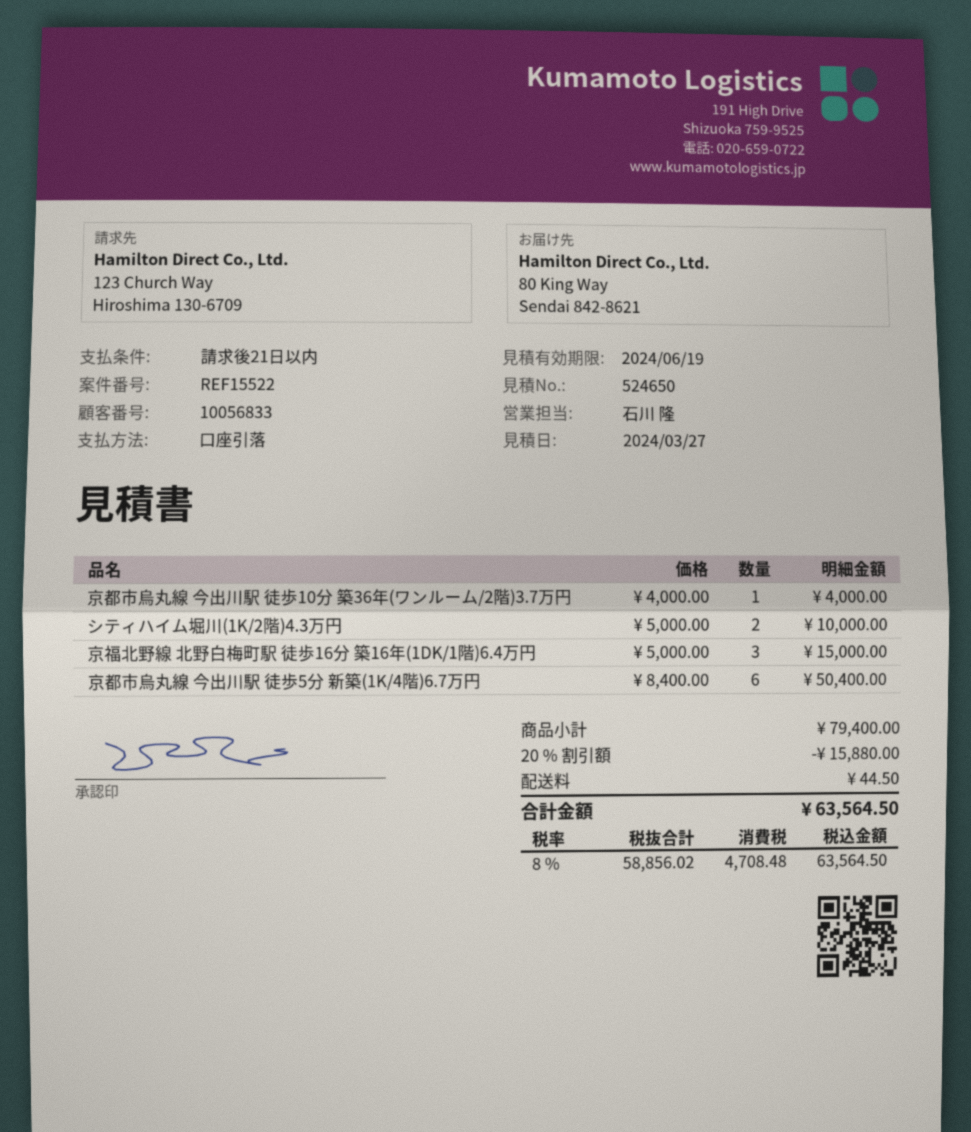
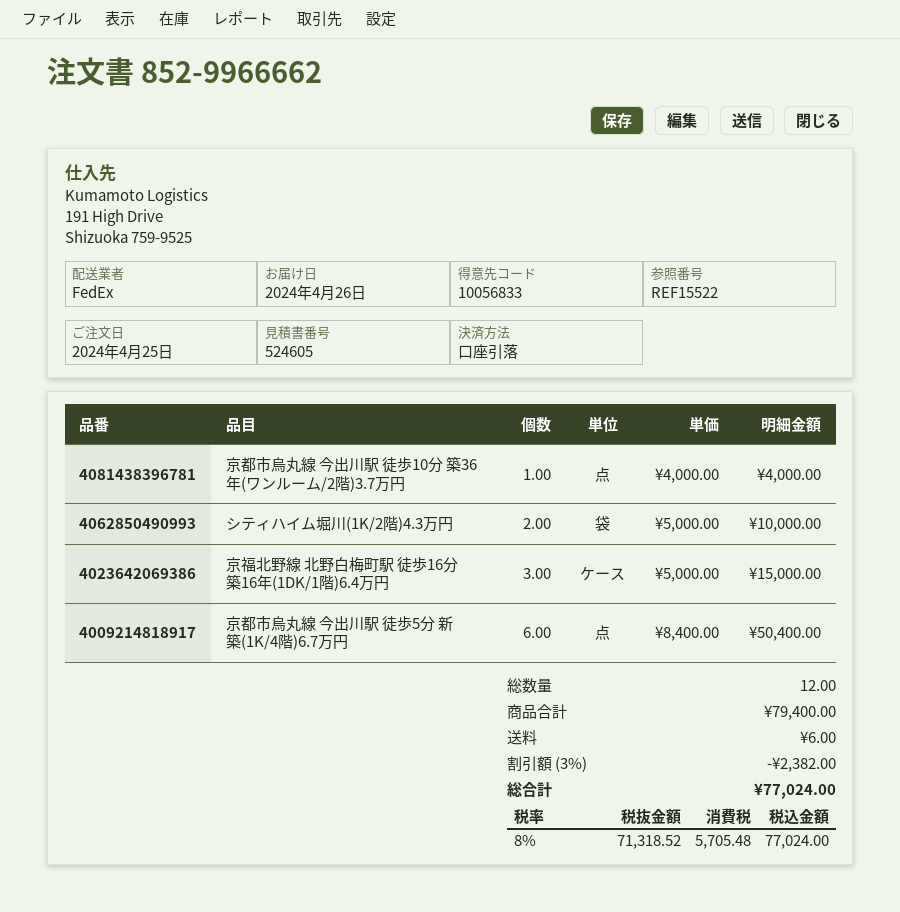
quote number: 524650 -> 524605
discount: 20% = 15880.00 -> 3% = 2382.00
shipping: 44.50 -> 6.00
net: 58856.02 -> 71318.52
tax: 8% = 4708.48 -> 8% = 5705.48
total: 63564.50 -> 77024.00

